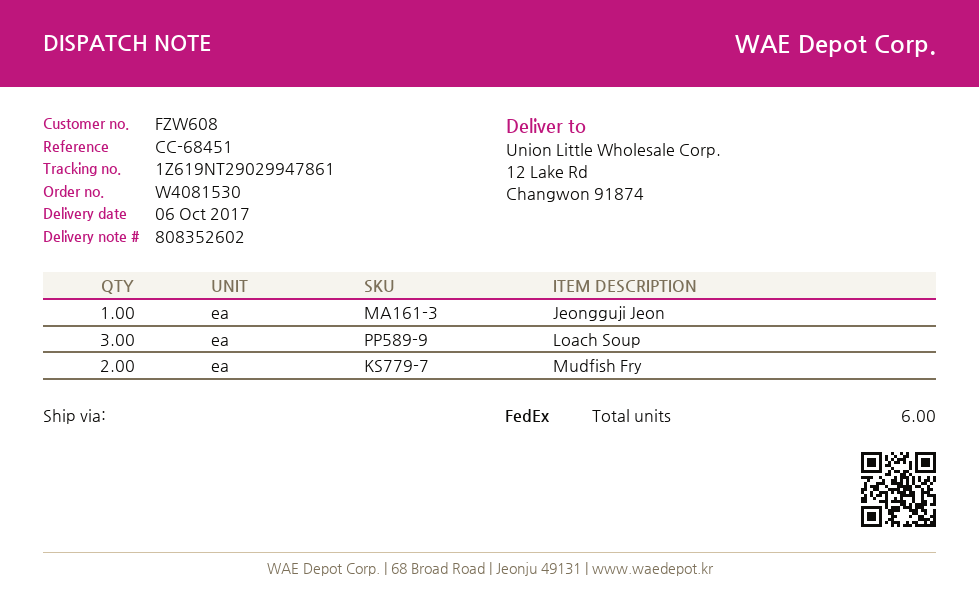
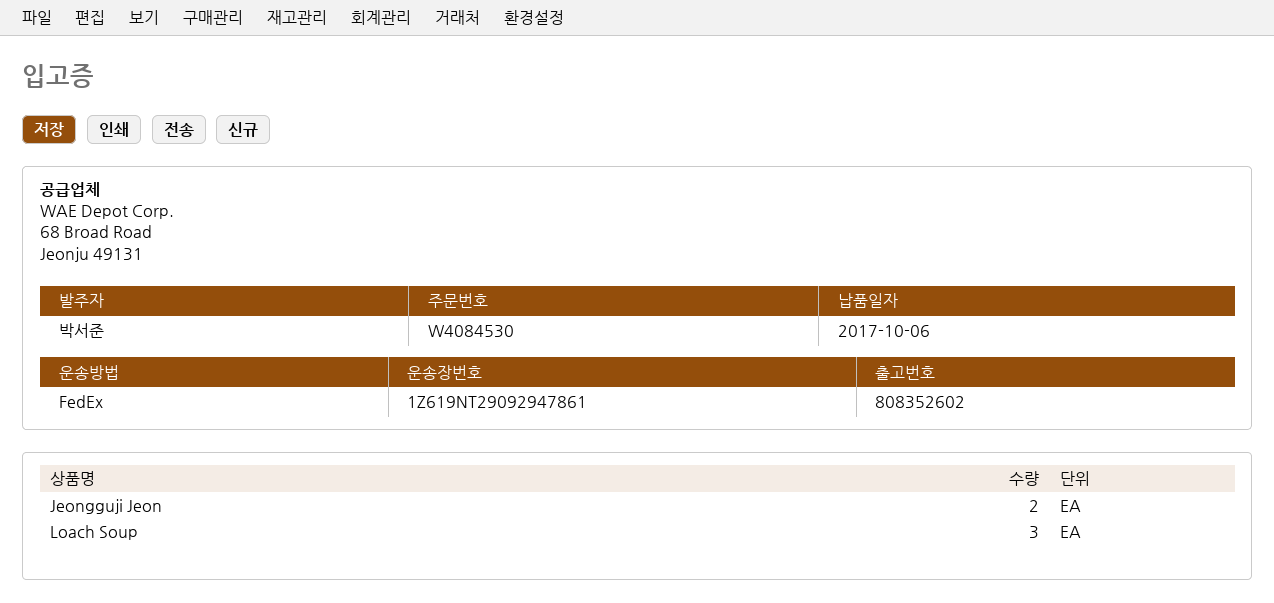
order number: W4081530 -> W4084530
tracking number: 1Z619NT29029947861 -> 1Z619NT29092947861
Jeongguji Jeon: 1 -> 2
Mudfish Fry: 2 -> none

